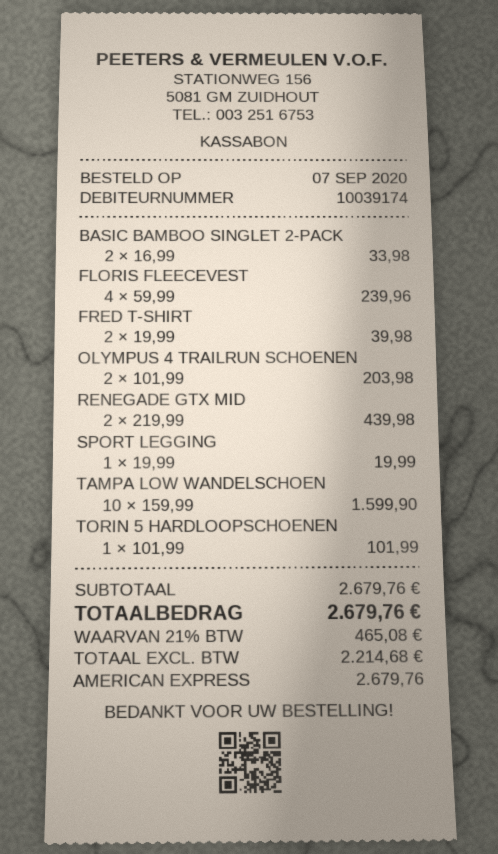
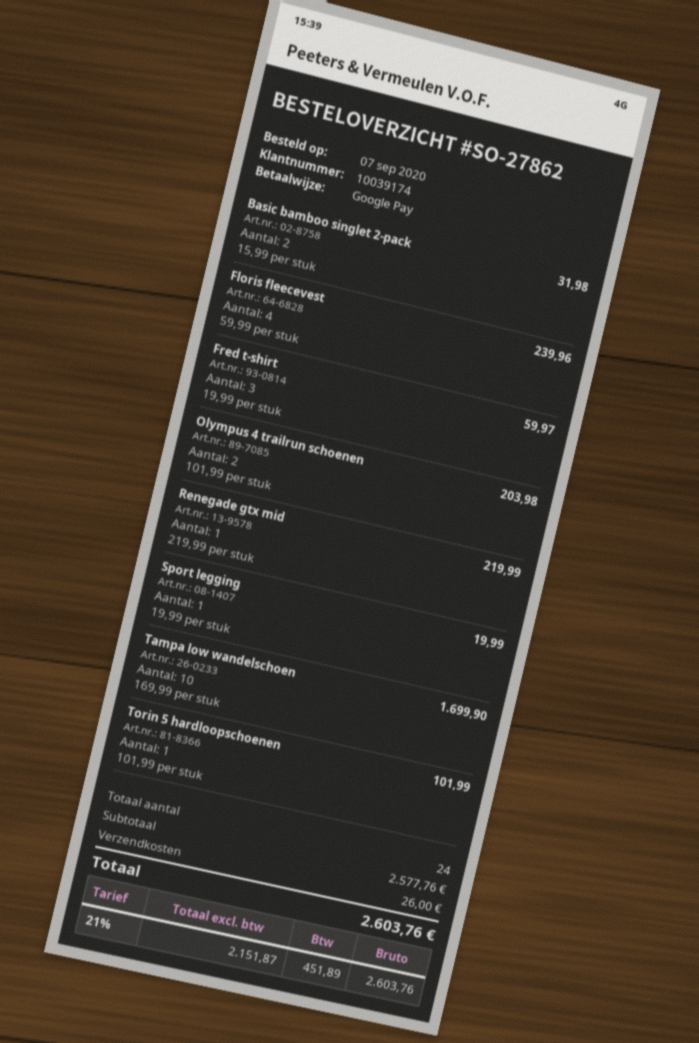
payment method: American Express -> Google Pay
BASIC BAMBOO SINGLET 2-PACK: 2 x 16.99 = 33.98 -> 2 x 15.99 = 31.98
FRED T-SHIRT: 2 x 19.99 = 39.98 -> 3 x 19.99 = 59.97
RENEGADE GTX MID: 2 x 219.99 = 439.98 -> 1 x 219.99 = 219.99
TAMPA LOW WANDELSCHOEN: 10 x 159.99 = 1599.90 -> 10 x 169.99 = 1699.90
subtotal: 2679.76 -> 2577.76
shipping: none -> 26.00
net: 2214.68 -> 2151.87
tax: 21% = 465.08 -> 21% = 451.89
total: 2679.76 -> 2603.76

